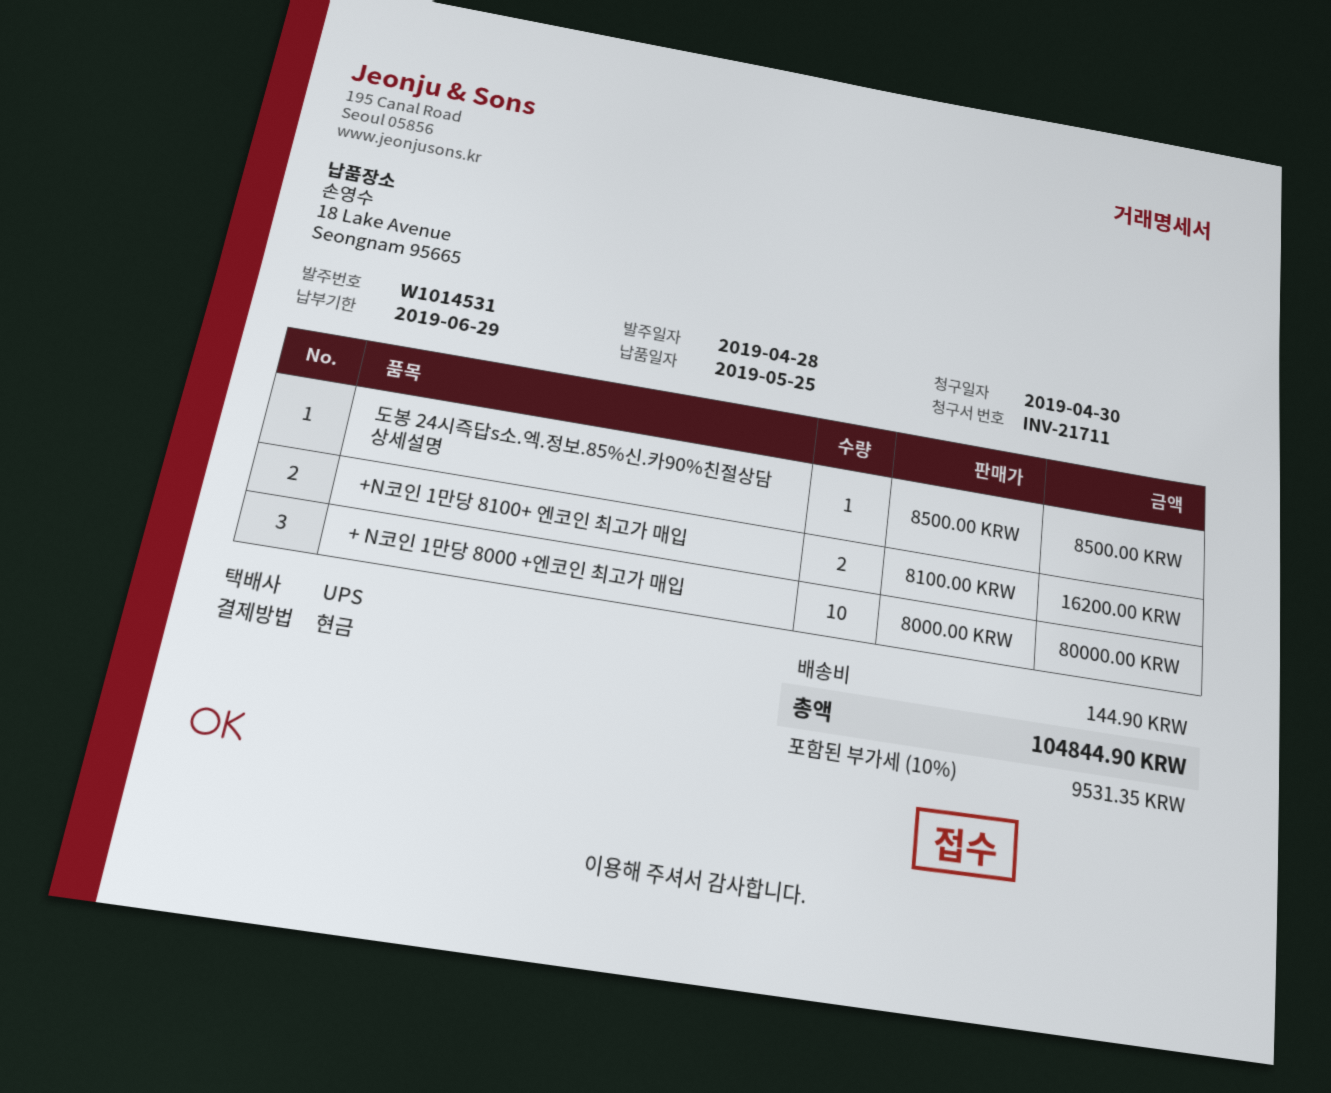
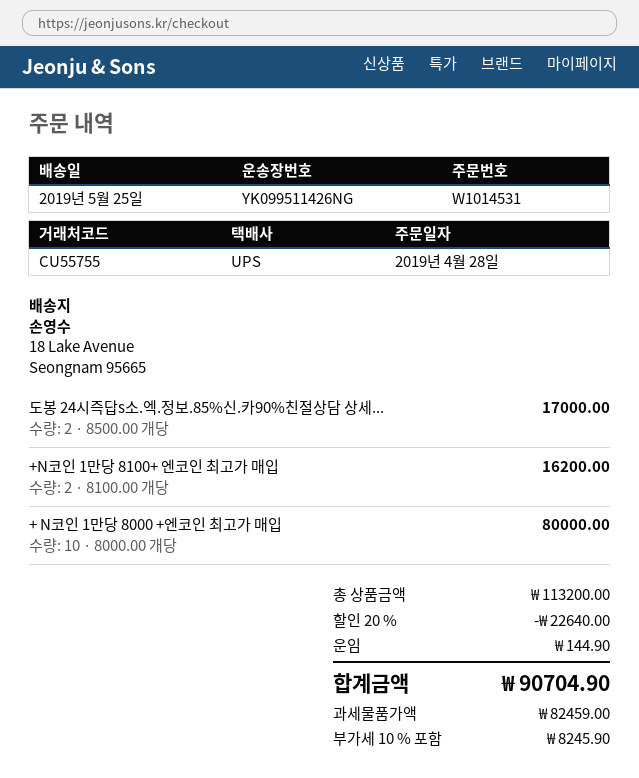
도봉 24시즉답s소.엑.정보.85%신.카90%친절상담 상세설명: 1 x 8500.00 = 8500.00 -> 2 x 8500.00 = 17000.00
discount: none -> 20% = 22640.00
tax: 10% = 9531.35 -> 10% = 8245.90
total: 104844.90 -> 90704.90

